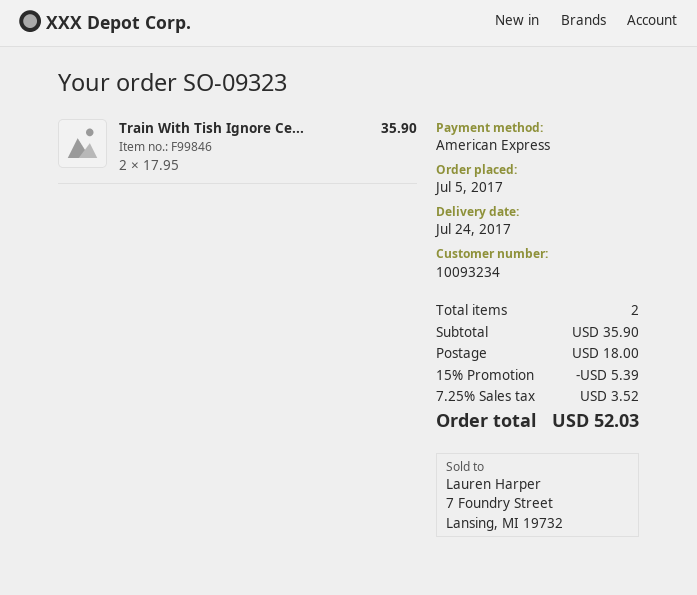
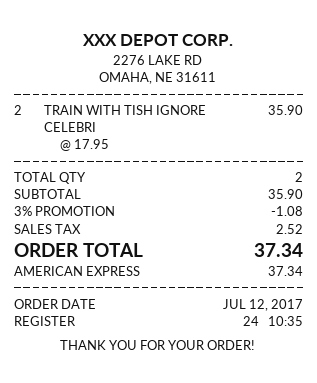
order date: 2017-07-05 -> 2017-07-12
discount: 15% = 5.39 -> 3% = 1.08
shipping: 18.00 -> none
tax: 3.52 -> 2.52
total: 52.03 -> 37.34

